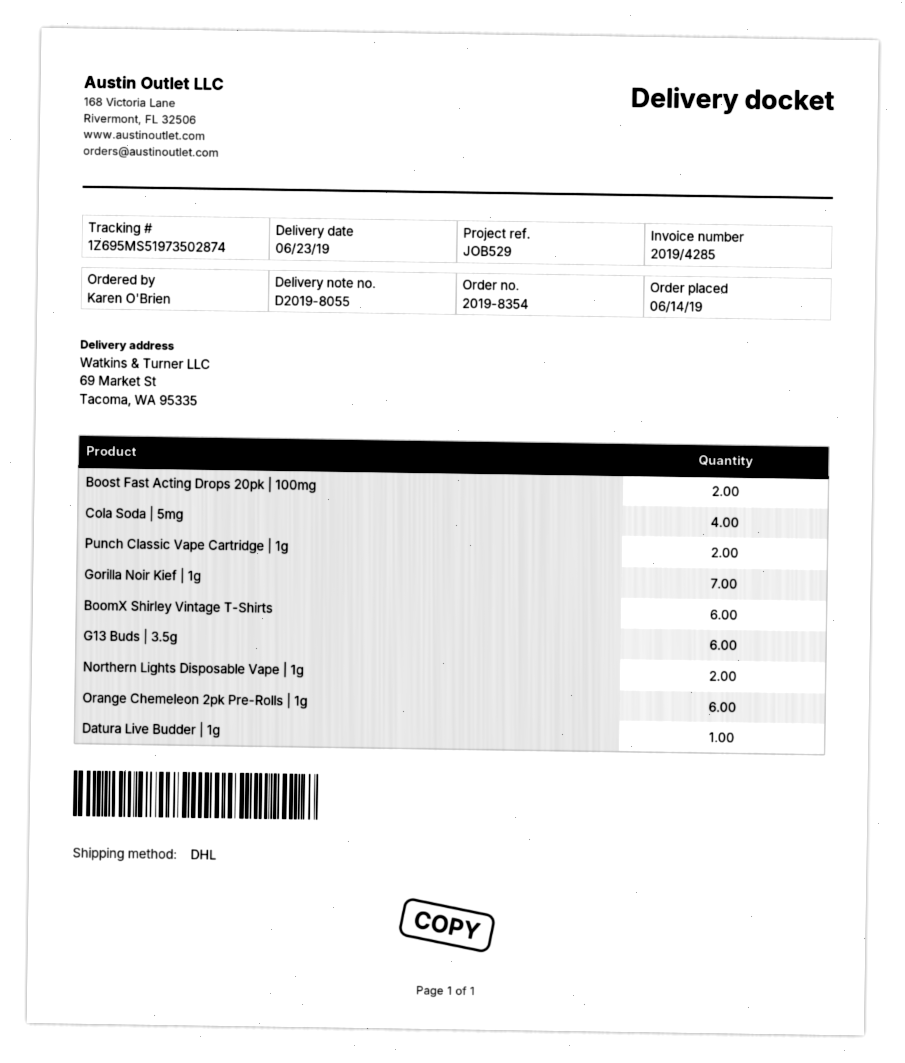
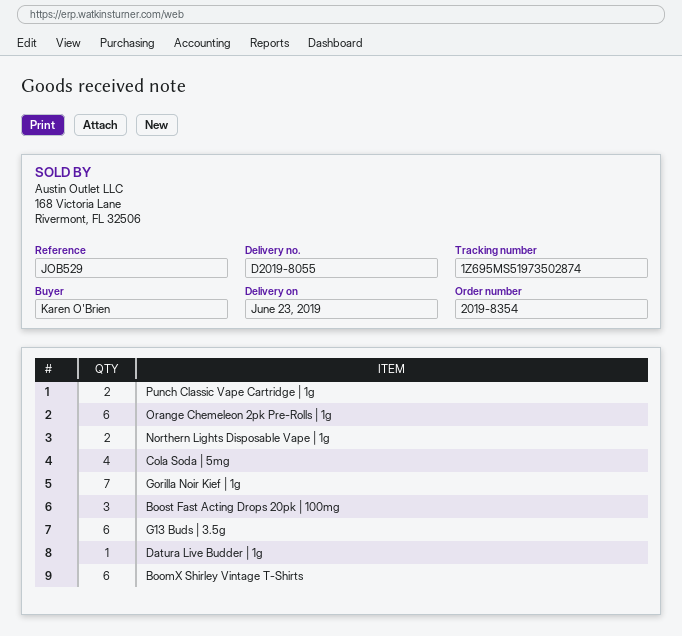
Boost Fast Acting Drops 20pk | 100mg: 2 -> 3

